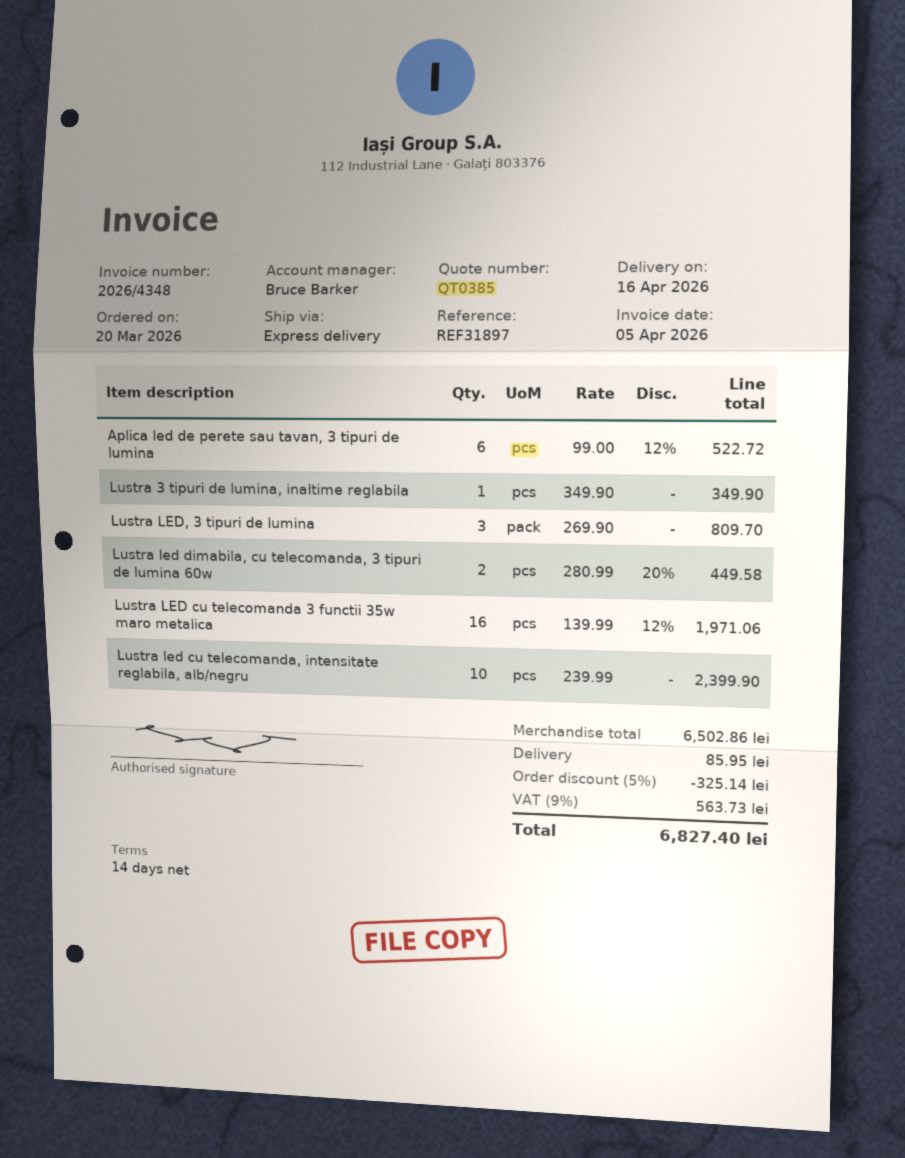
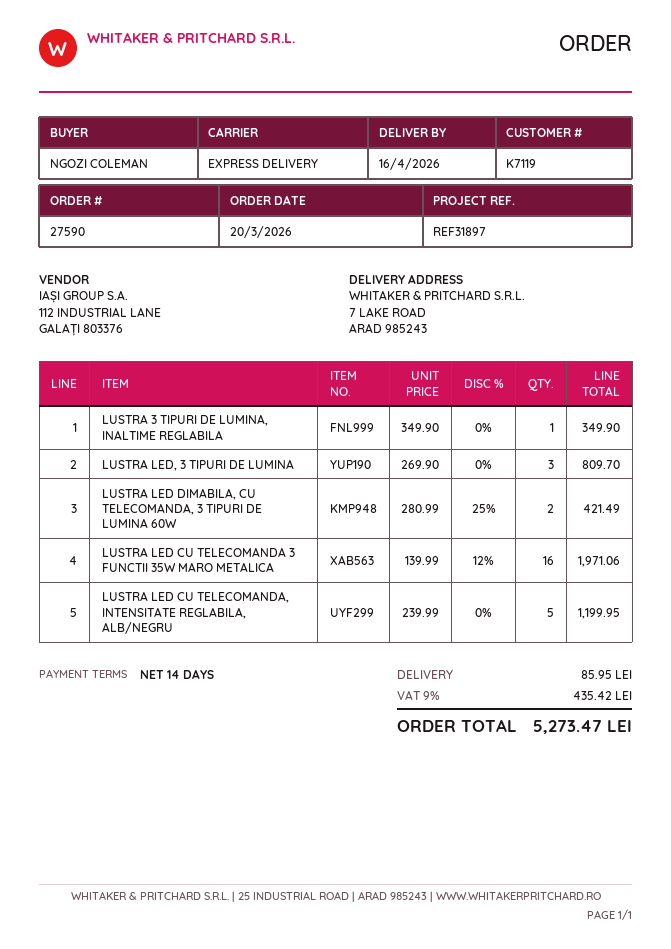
Aplica led de perete sau tavan, 3 tipuri de lumina: 6 x 99.00 - 12% = 522.72 -> none
Lustra led dimabila, cu telecomanda, 3 tipuri de lumina 60w: 2 x 280.99 - 20% = 449.58 -> 2 x 280.99 - 25% = 421.49
Lustra led cu telecomanda, intensitate reglabila, alb/negru: 10 x 239.99 = 2399.90 -> 5 x 239.99 = 1199.95
discount: 5% = 325.14 -> none
tax: 9% = 563.73 -> 9% = 435.42
total: 6827.40 -> 5273.47

